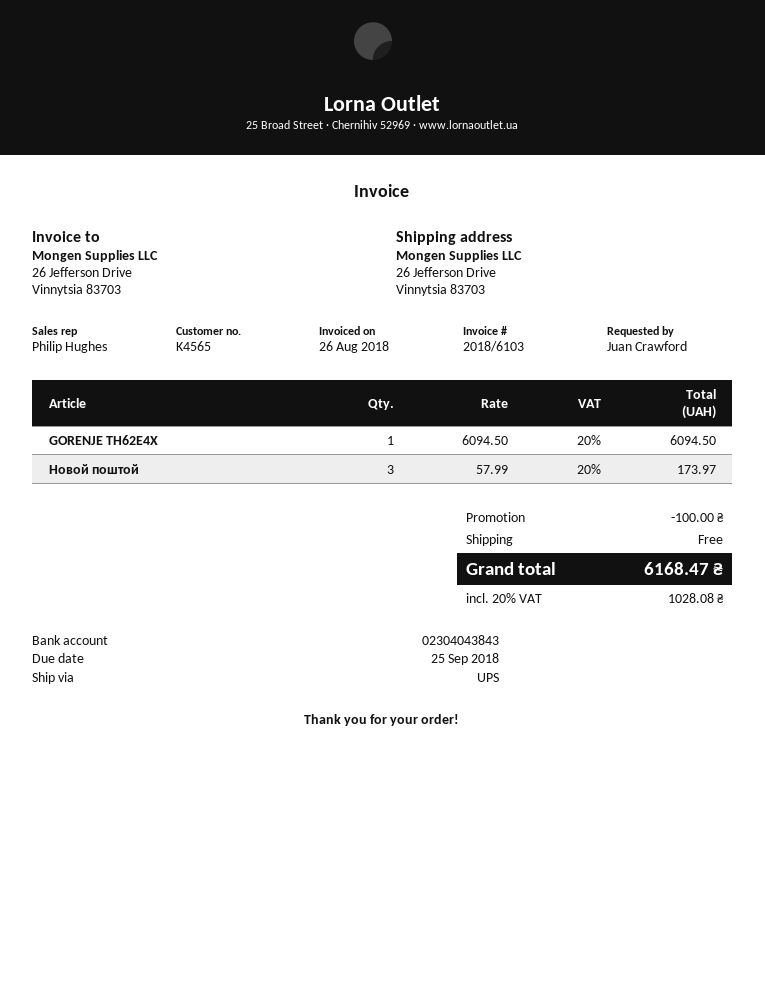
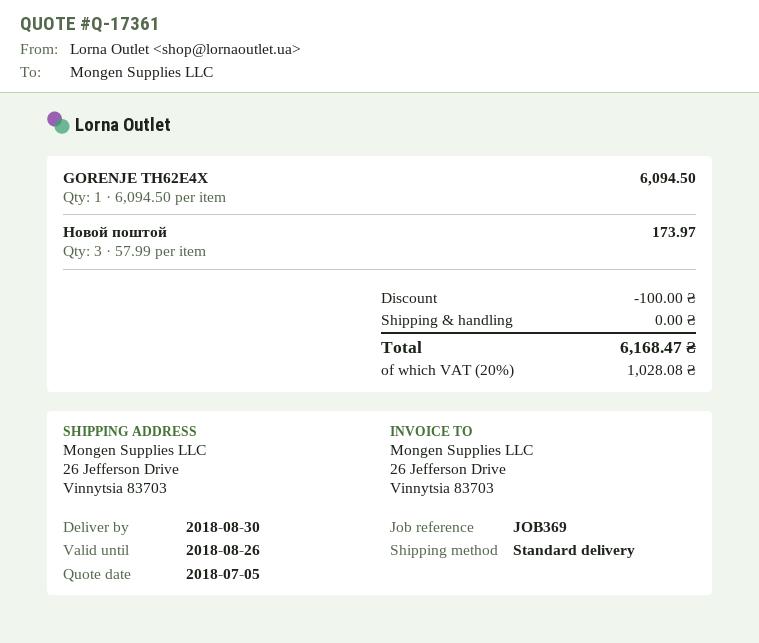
shipping method: UPS -> standard

